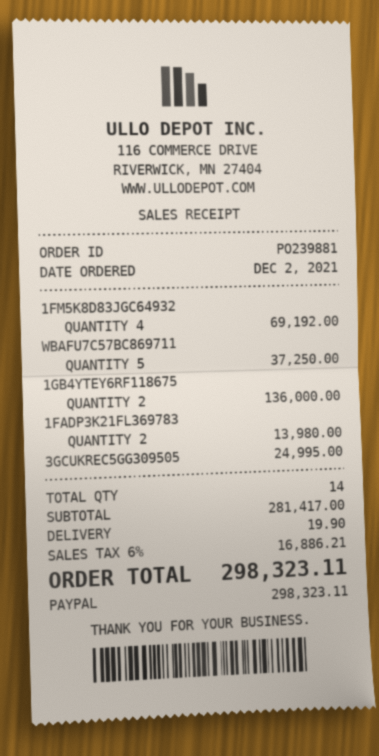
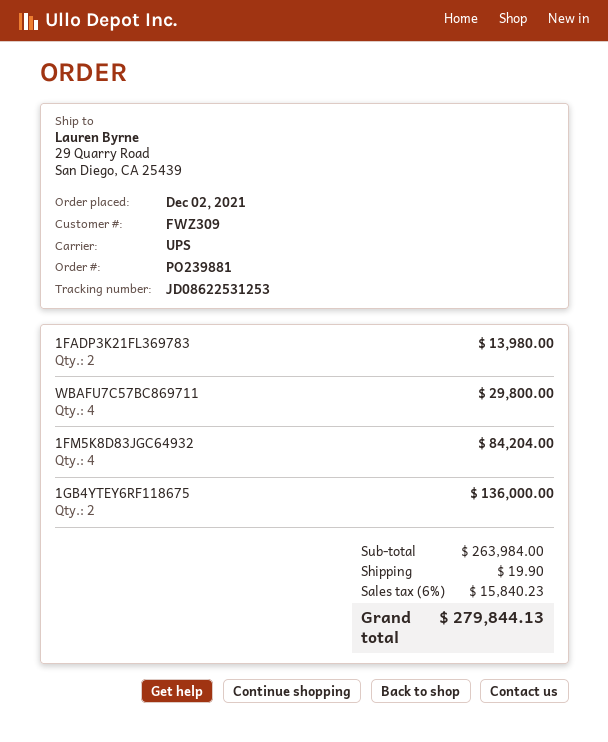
1FM5K8D83JGC64932: 4 for 69192.00 -> 4 for 84204.00
WBAFU7C57BC869711: 5 for 37250.00 -> 4 for 29800.00
3GCUKREC5GG309505: 1 for 24995.00 -> none
subtotal: 281417.00 -> 263984.00
tax: 6% = 16886.21 -> 6% = 15840.23
total: 298323.11 -> 279844.13

